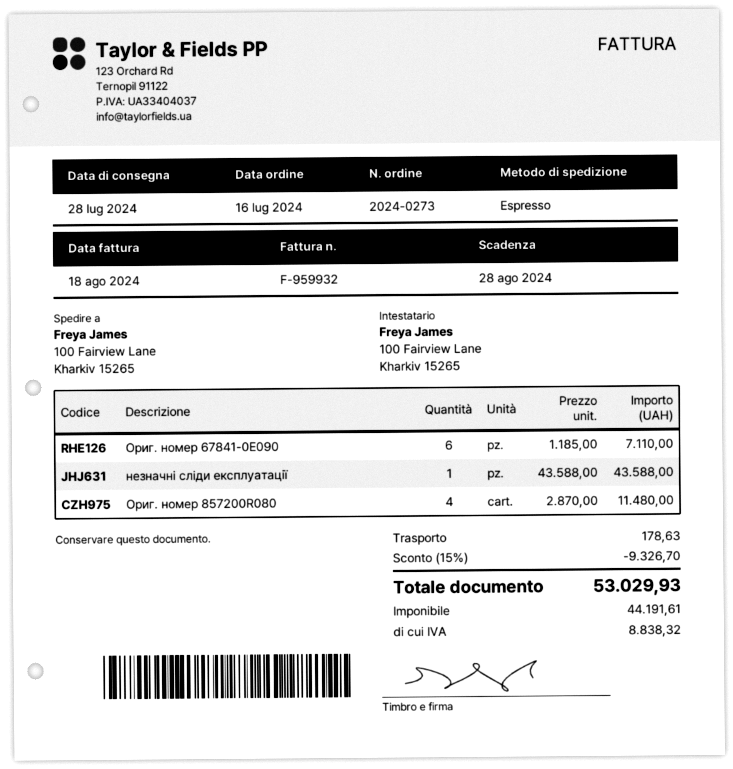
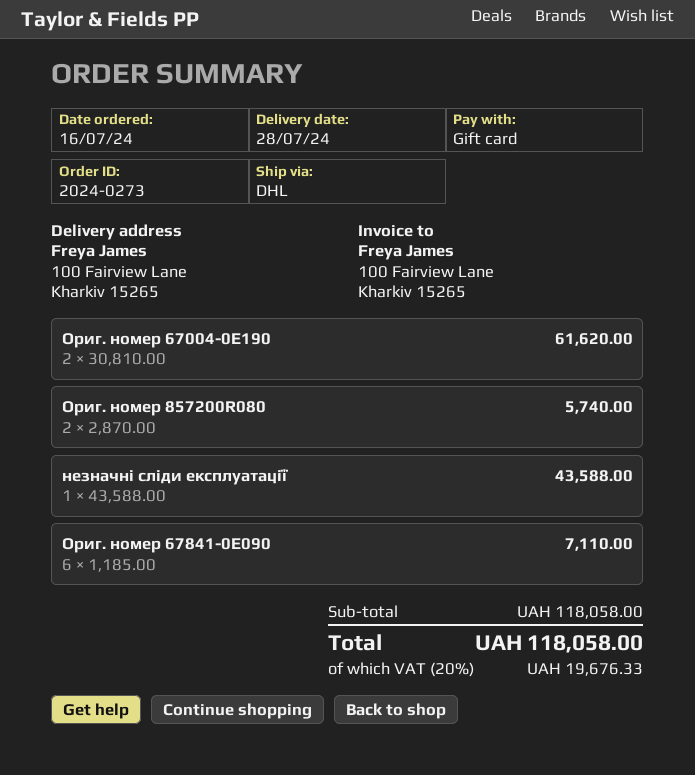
shipping method: express -> DHL
Ориг. номер 857200R080: 4 x 2870.00 = 11480.00 -> 2 x 2870.00 = 5740.00
Ориг. номер 67004-0E190: none -> 2 x 30810.00 = 61620.00
discount: 15% = 9326.70 -> none
shipping: 178.63 -> none
tax: 8838.32 -> 19676.33
total: 53029.93 -> 118058.00

